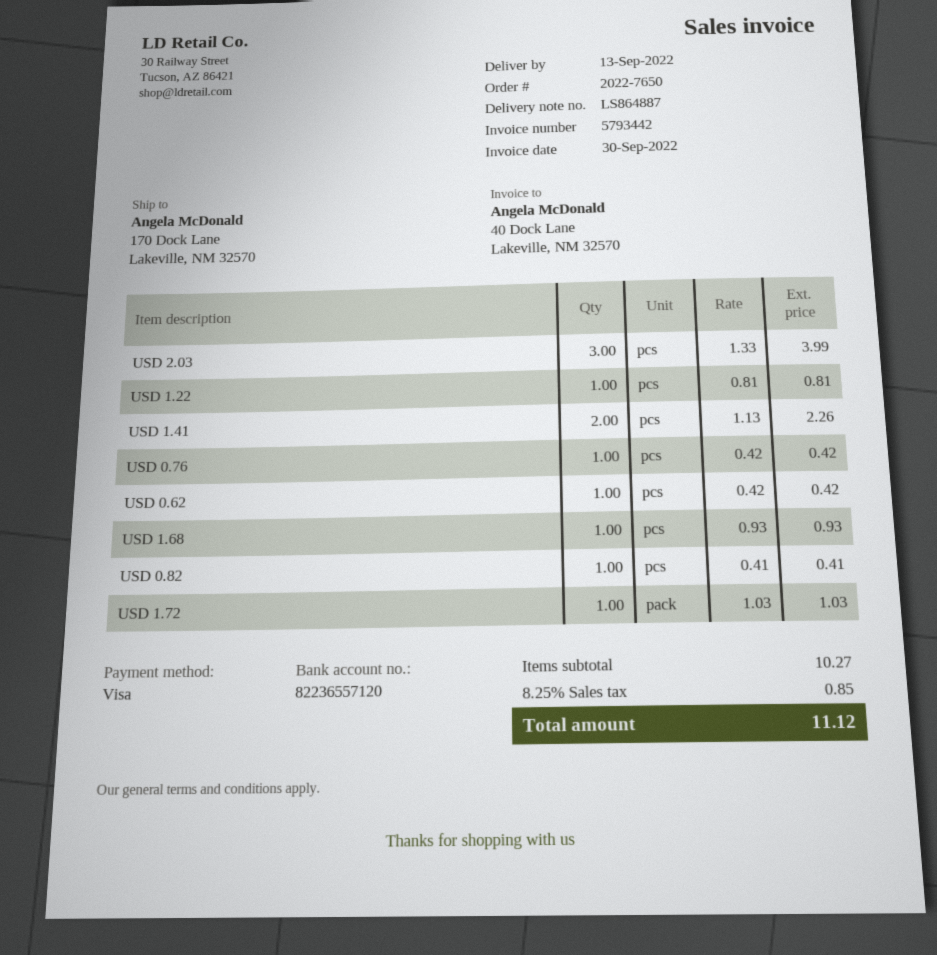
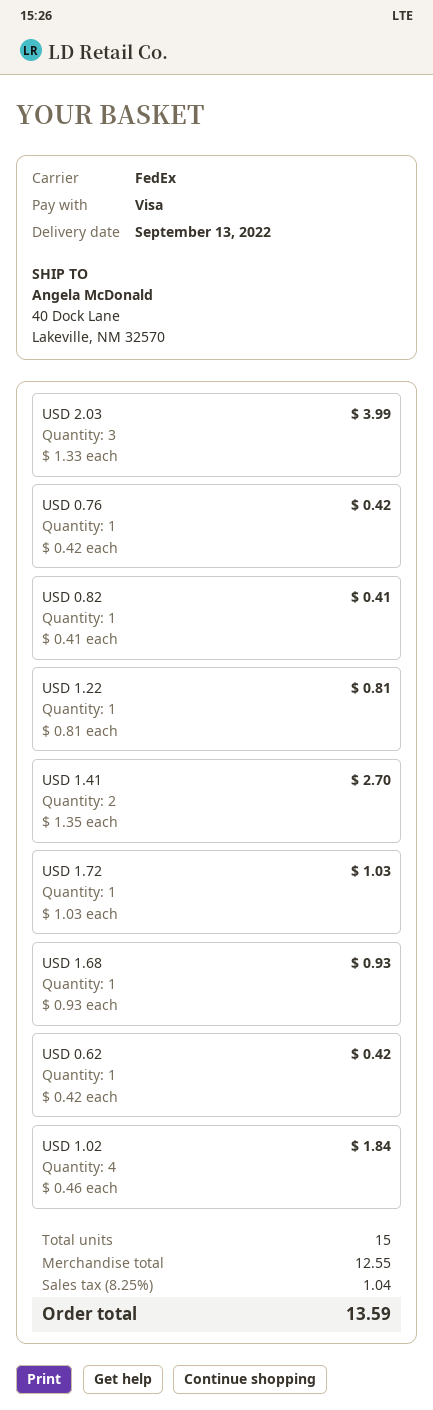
ship to: 170 Dock Lane, Lakeville, NM 32570 -> 40 Dock Lane, Lakeville, NM 32570
USD 1.41: 2 x 1.13 = 2.26 -> 2 x 1.35 = 2.70
USD 1.02: none -> 4 x 0.46 = 1.84
subtotal: 10.27 -> 12.55
tax: 8.25% = 0.85 -> 8.25% = 1.04
total: 11.12 -> 13.59

